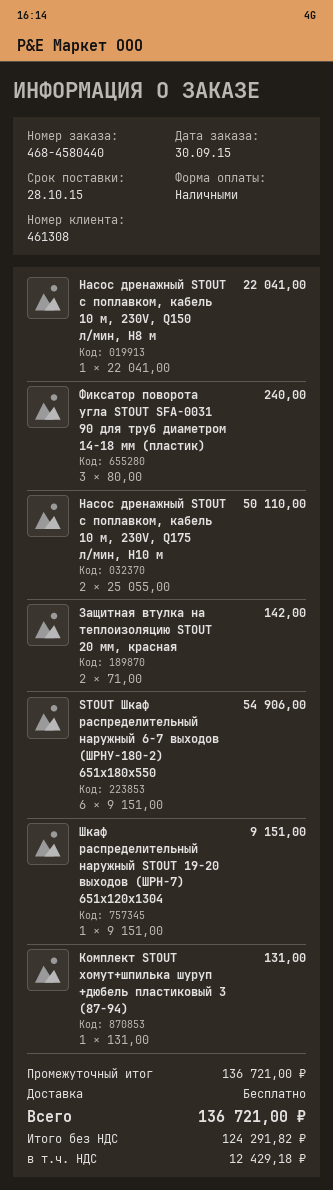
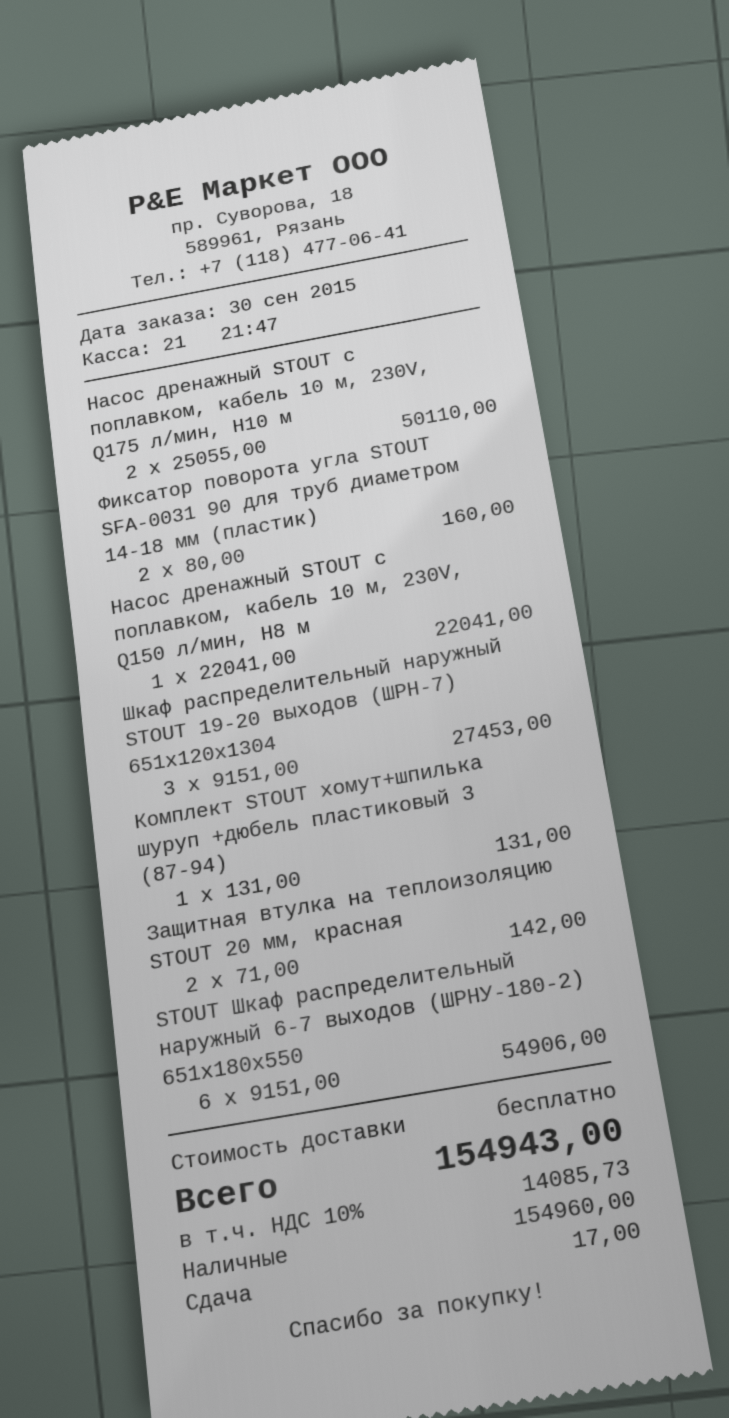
Фиксатор поворота угла STOUT SFA-0031 90 для труб диаметром 14-18 мм (пластик): 3 x 80.00 = 240.00 -> 2 x 80.00 = 160.00
Шкаф распределительный наружный STOUT 19-20 выходов (ШРН-7) 651х120х1304: 1 x 9151.00 = 9151.00 -> 3 x 9151.00 = 27453.00
tax: 12429.18 -> 14085.73
total: 136721.00 -> 154943.00

